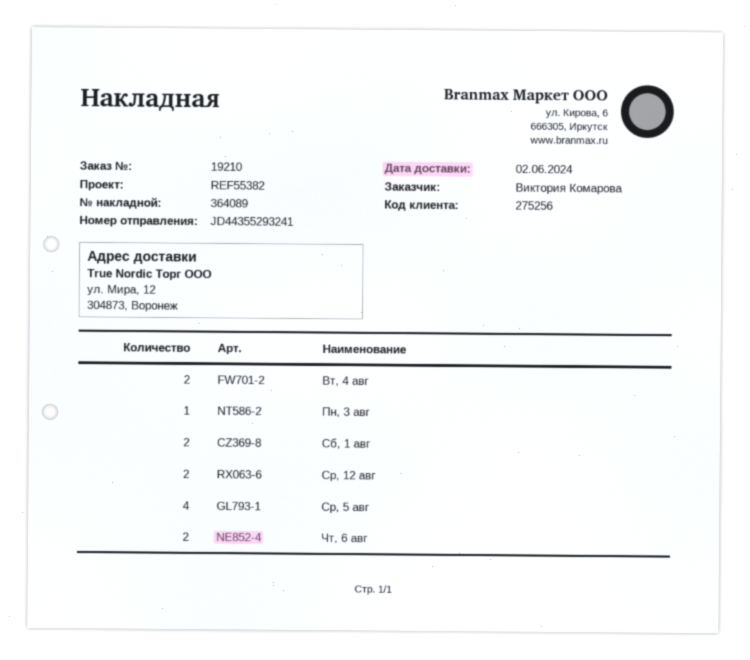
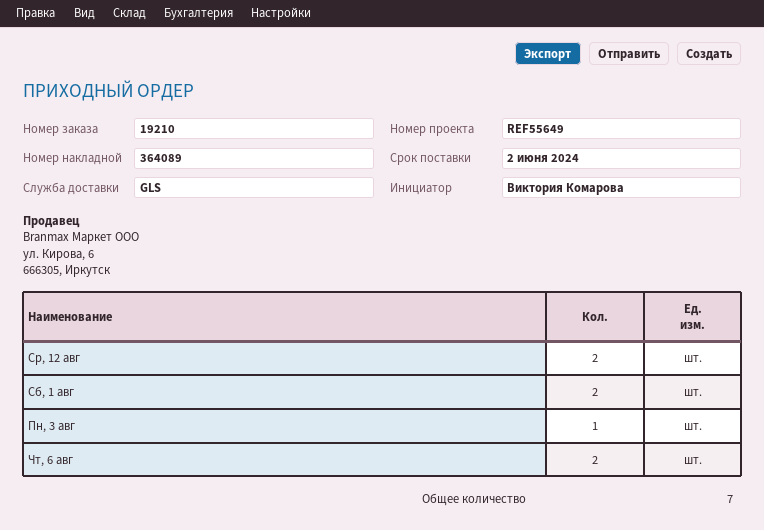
reference: REF55382 -> REF55649
Вт, 4 авг: 2 -> none
Ср, 5 авг: 4 -> none

